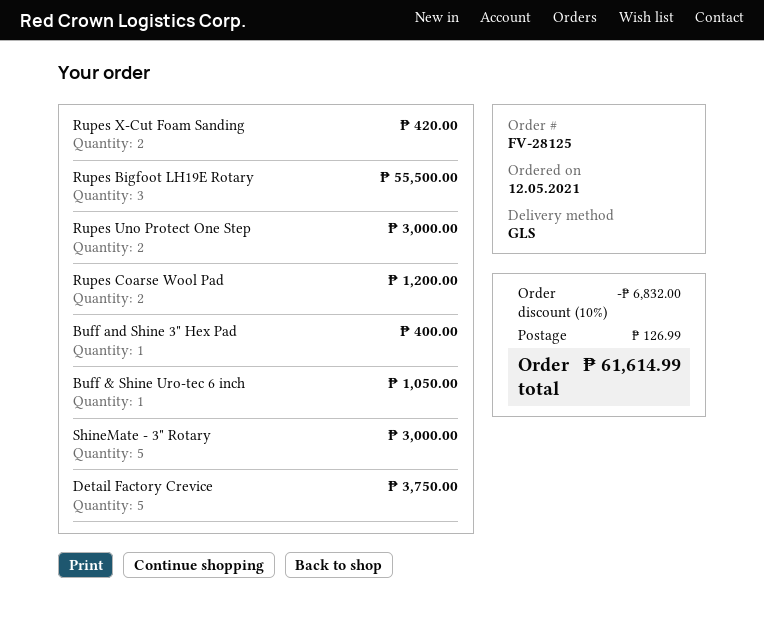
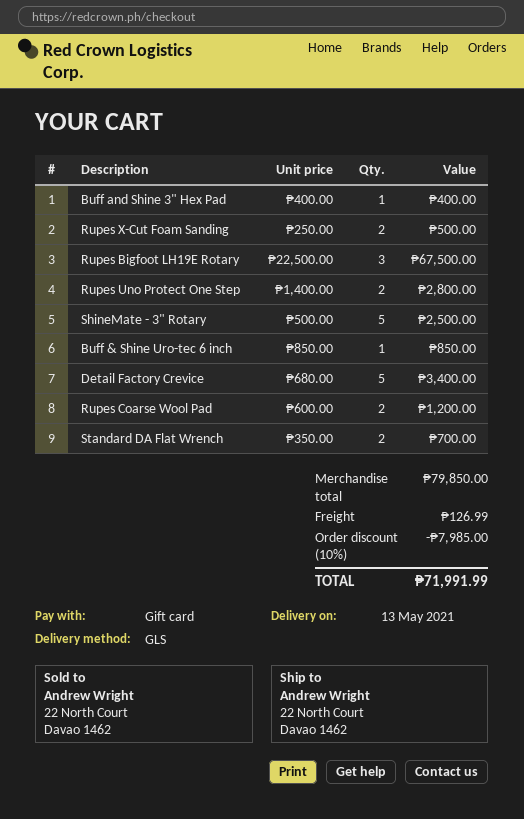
Rupes X-Cut Foam Sanding: 2 for 420.00 -> 2 for 500.00
Rupes Bigfoot LH19E Rotary: 3 for 55500.00 -> 3 for 67500.00
Rupes Uno Protect One Step: 2 for 3000.00 -> 2 for 2800.00
Buff & Shine Uro-tec 6 inch: 1 for 1050.00 -> 1 for 850.00
ShineMate - 3" Rotary: 5 for 3000.00 -> 5 for 2500.00
Detail Factory Crevice: 5 for 3750.00 -> 5 for 3400.00
Standard DA Flat Wrench: none -> 2 for 700.00
discount: 10% = 6832.00 -> 10% = 7985.00
total: 61614.99 -> 71991.99

